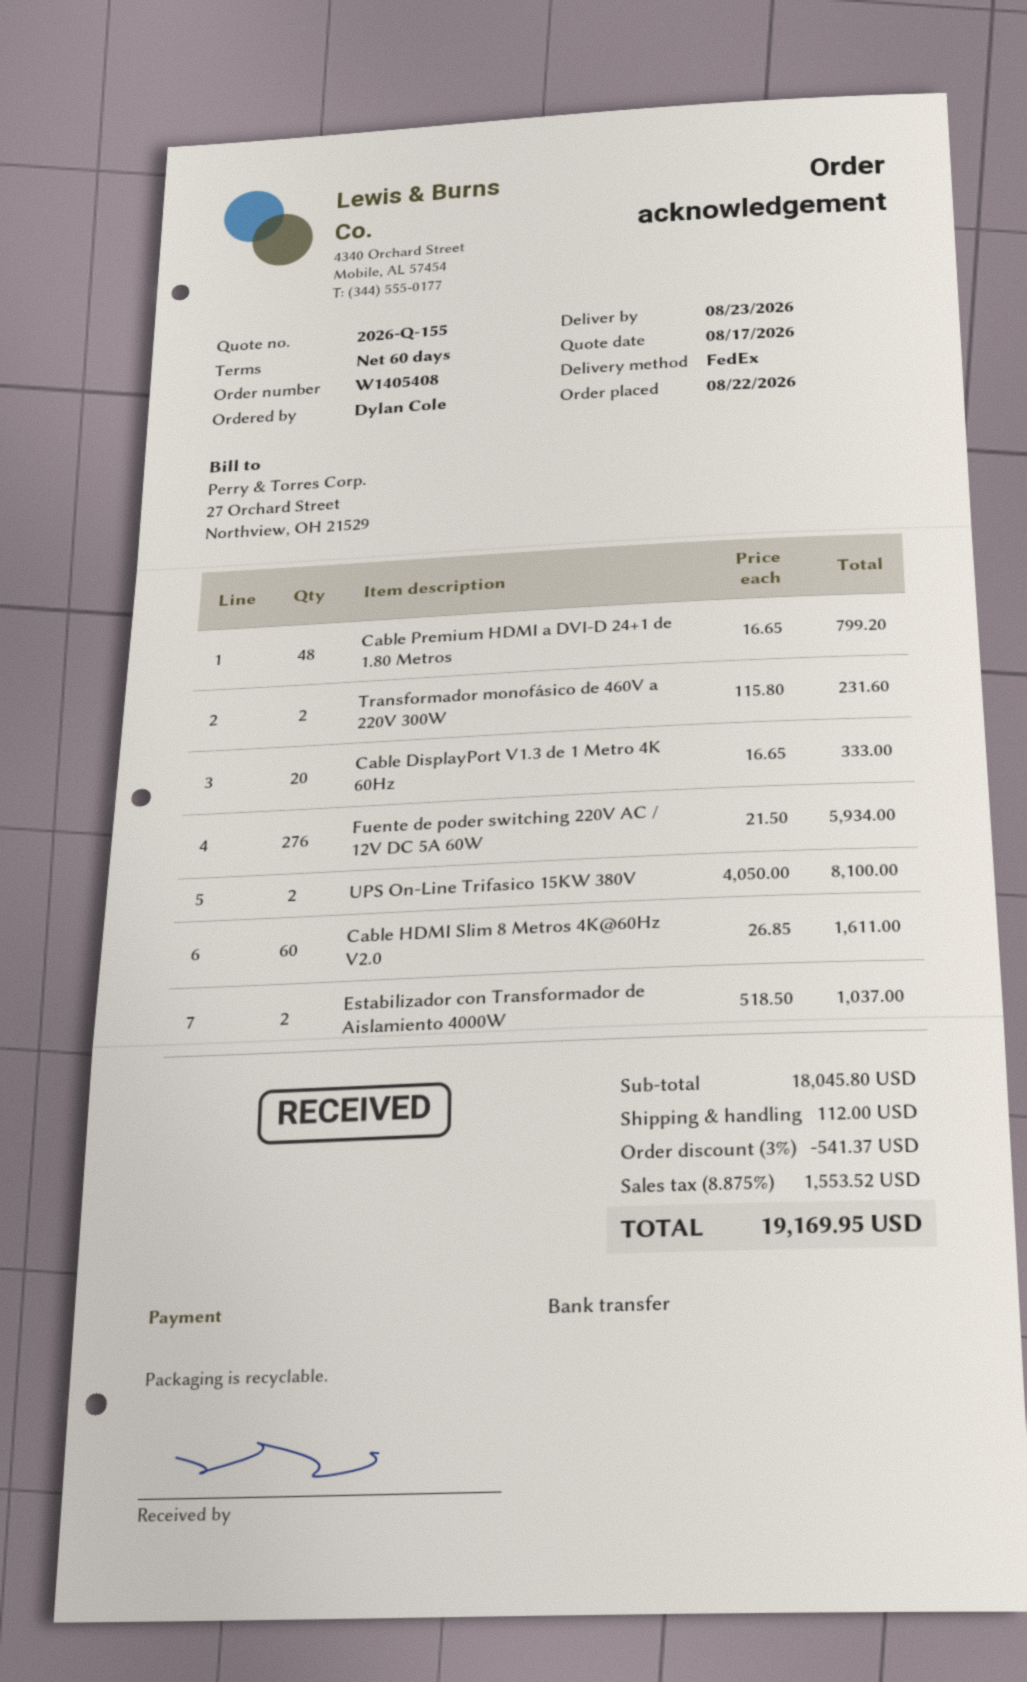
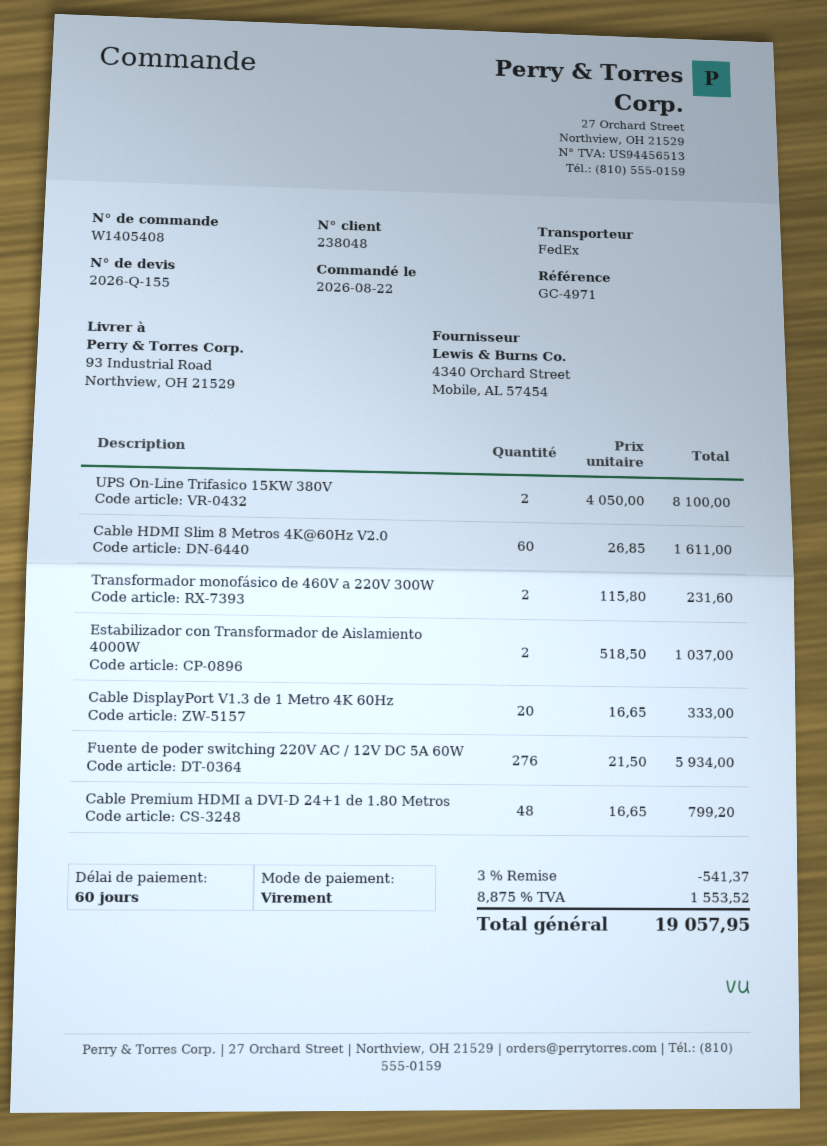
shipping: 112.00 -> none
total: 19169.95 -> 19057.95

